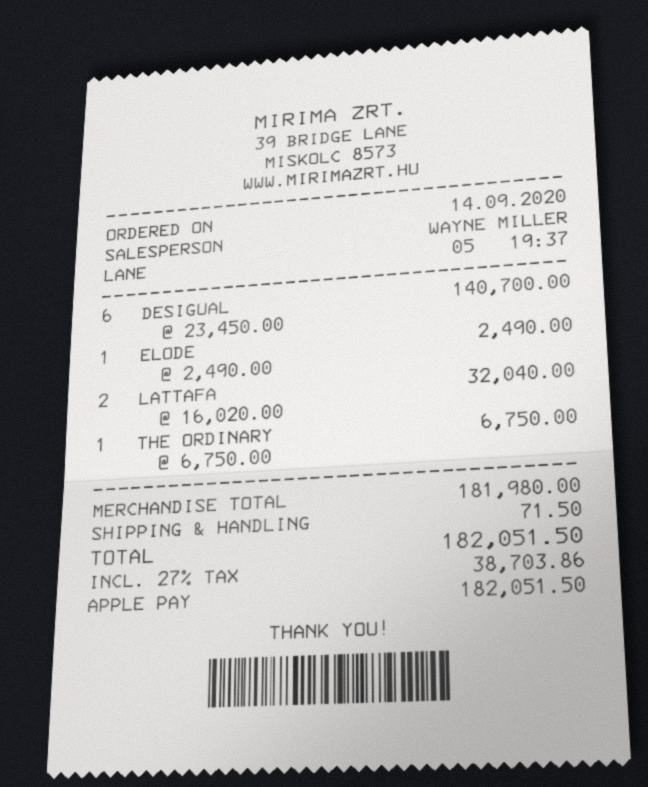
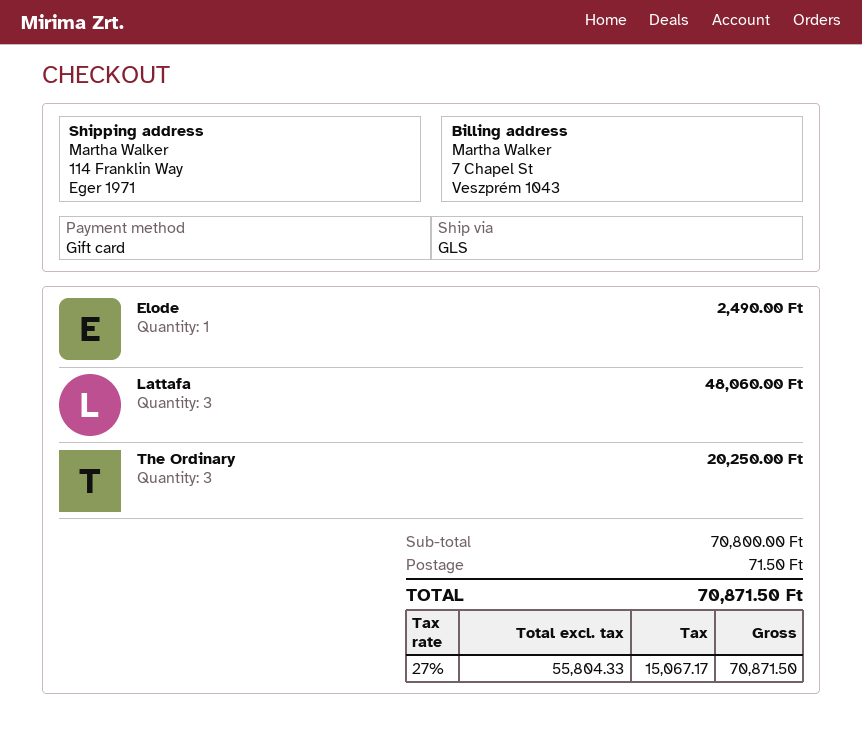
payment method: Apple Pay -> gift card
DESIGUAL: 6 for 140700.00 -> none
LATTAFA: 2 for 32040.00 -> 3 for 48060.00
THE ORDINARY: 1 for 6750.00 -> 3 for 20250.00
subtotal: 181980.00 -> 70800.00
tax: 27% = 38703.86 -> 27% = 15067.17
total: 182051.50 -> 70871.50

